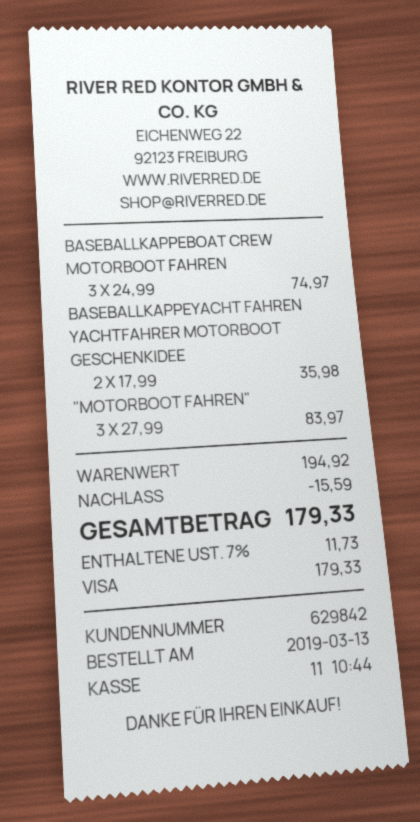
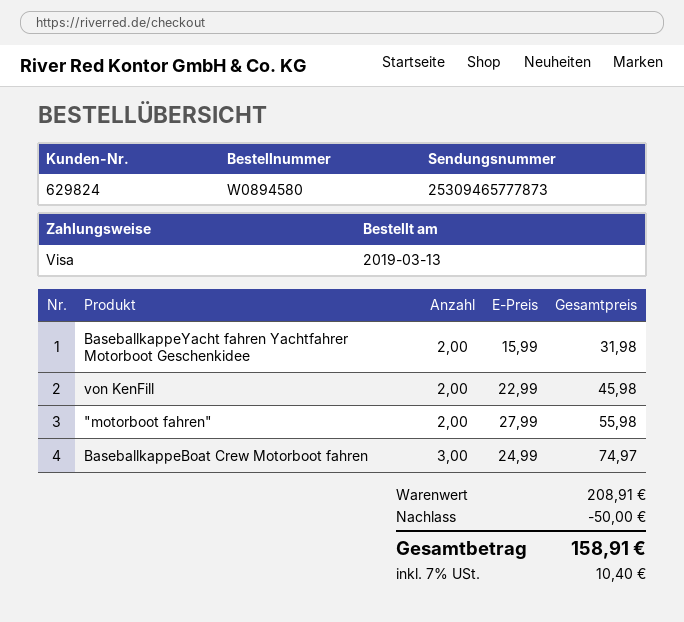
customer number: 629842 -> 629824
BASEBALLKAPPEYACHT FAHREN YACHTFAHRER MOTORBOOT GESCHENKIDEE: 2 x 17.99 = 35.98 -> 2 x 15.99 = 31.98
"MOTORBOOT FAHREN": 3 x 27.99 = 83.97 -> 2 x 27.99 = 55.98
von KenFill: none -> 2 x 22.99 = 45.98
subtotal: 194.92 -> 208.91
discount: 15.59 -> 50.00
tax: 7% = 11.73 -> 7% = 10.40
total: 179.33 -> 158.91

